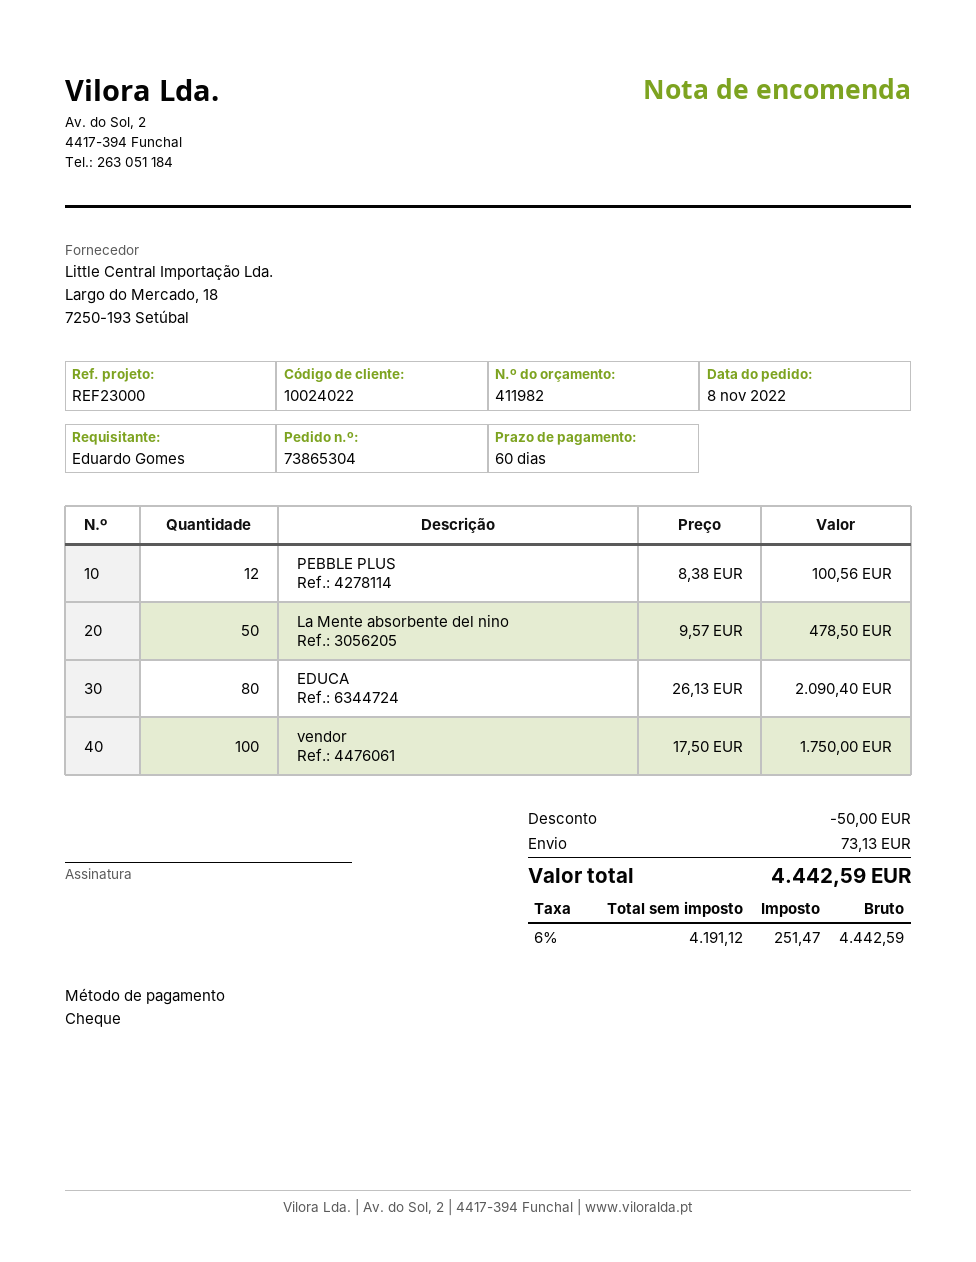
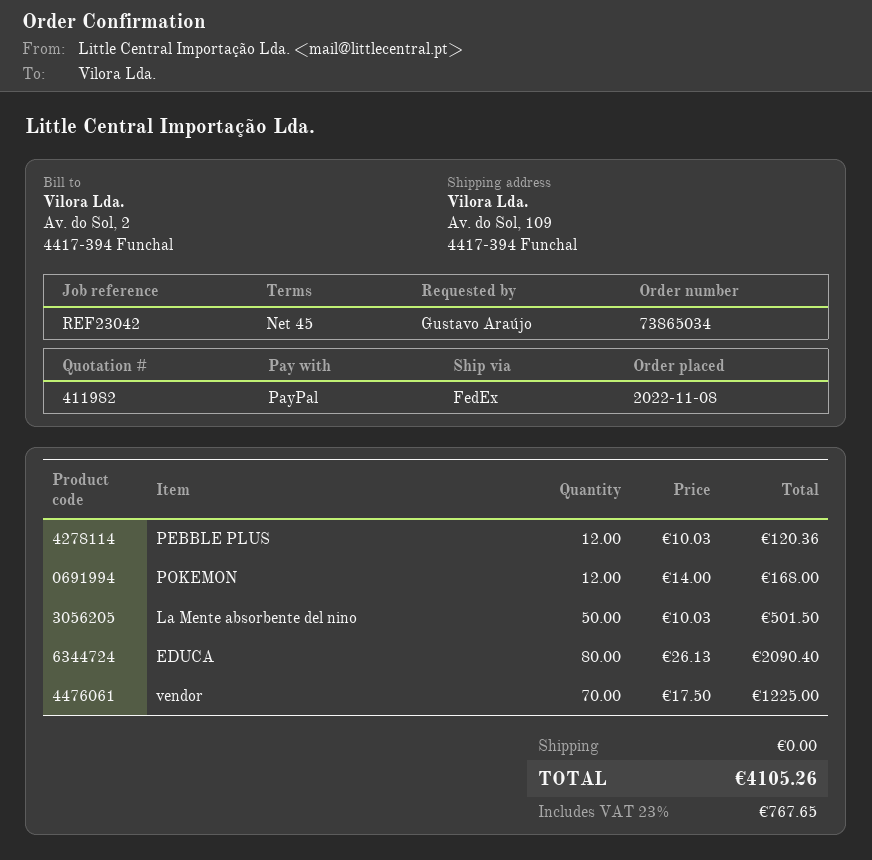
order number: 73865304 -> 73865034
payment terms: 60 days -> 45 days
reference: REF23000 -> REF23042
ordered by: Eduardo Gomes -> Gustavo Araújo
payment method: cheque -> PayPal
PEBBLE PLUS: 12 x 8.38 = 100.56 -> 12 x 10.03 = 120.36
La Mente absorbente del nino: 50 x 9.57 = 478.50 -> 50 x 10.03 = 501.50
vendor: 100 x 17.50 = 1750.00 -> 70 x 17.50 = 1225.00
POKEMON: none -> 12 x 14.00 = 168.00
discount: 50.00 -> none
shipping: 73.13 -> 0.00
tax: 6% = 251.47 -> 23% = 767.65
total: 4442.59 -> 4105.26

